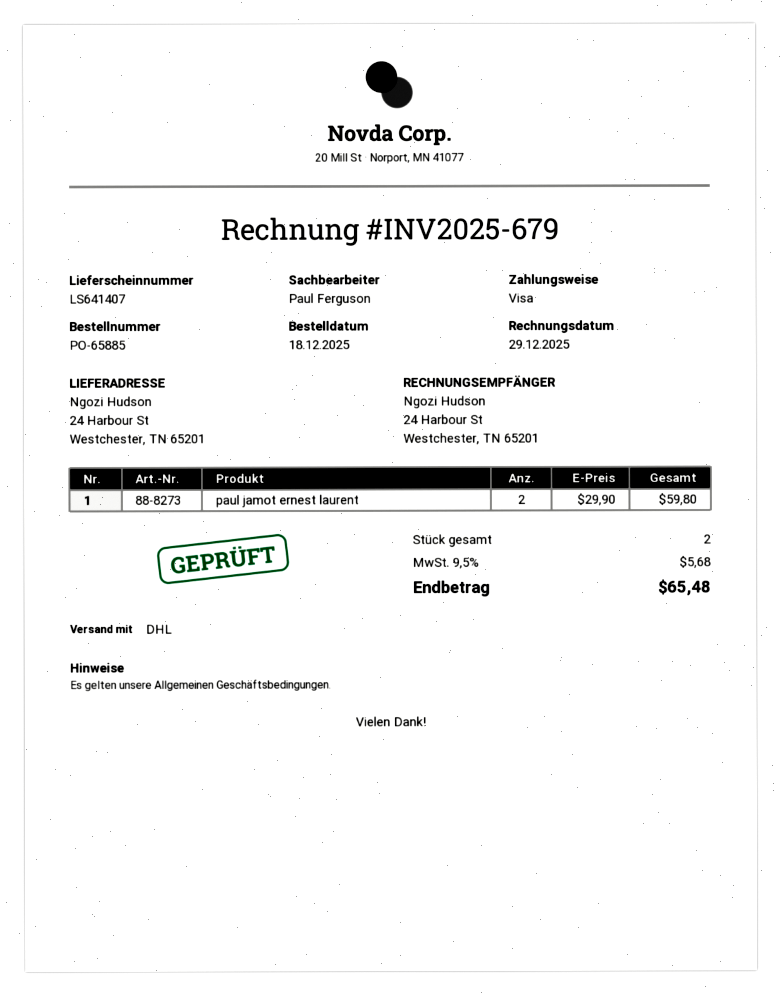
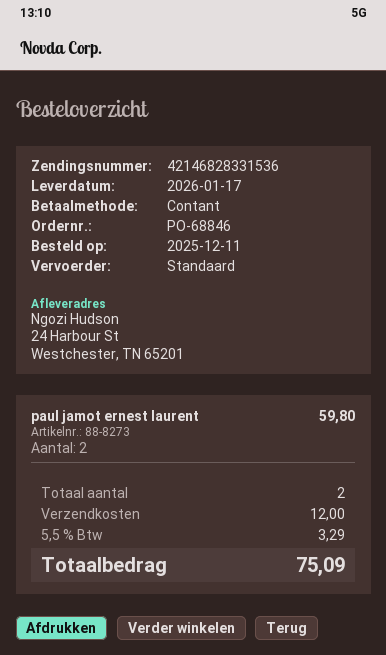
order number: PO-65885 -> PO-68846
order date: 2025-12-18 -> 2025-12-11
payment method: Visa -> cash
shipping method: DHL -> standard
shipping: none -> 12.00
tax: 9.5% = 5.68 -> 5.5% = 3.29
total: 65.48 -> 75.09

